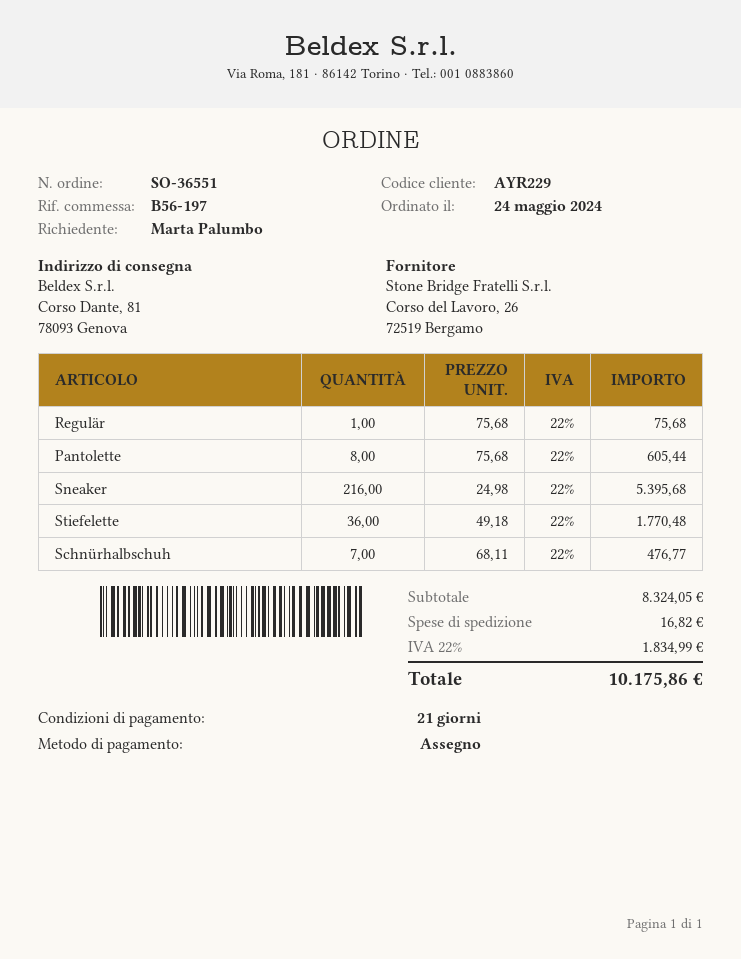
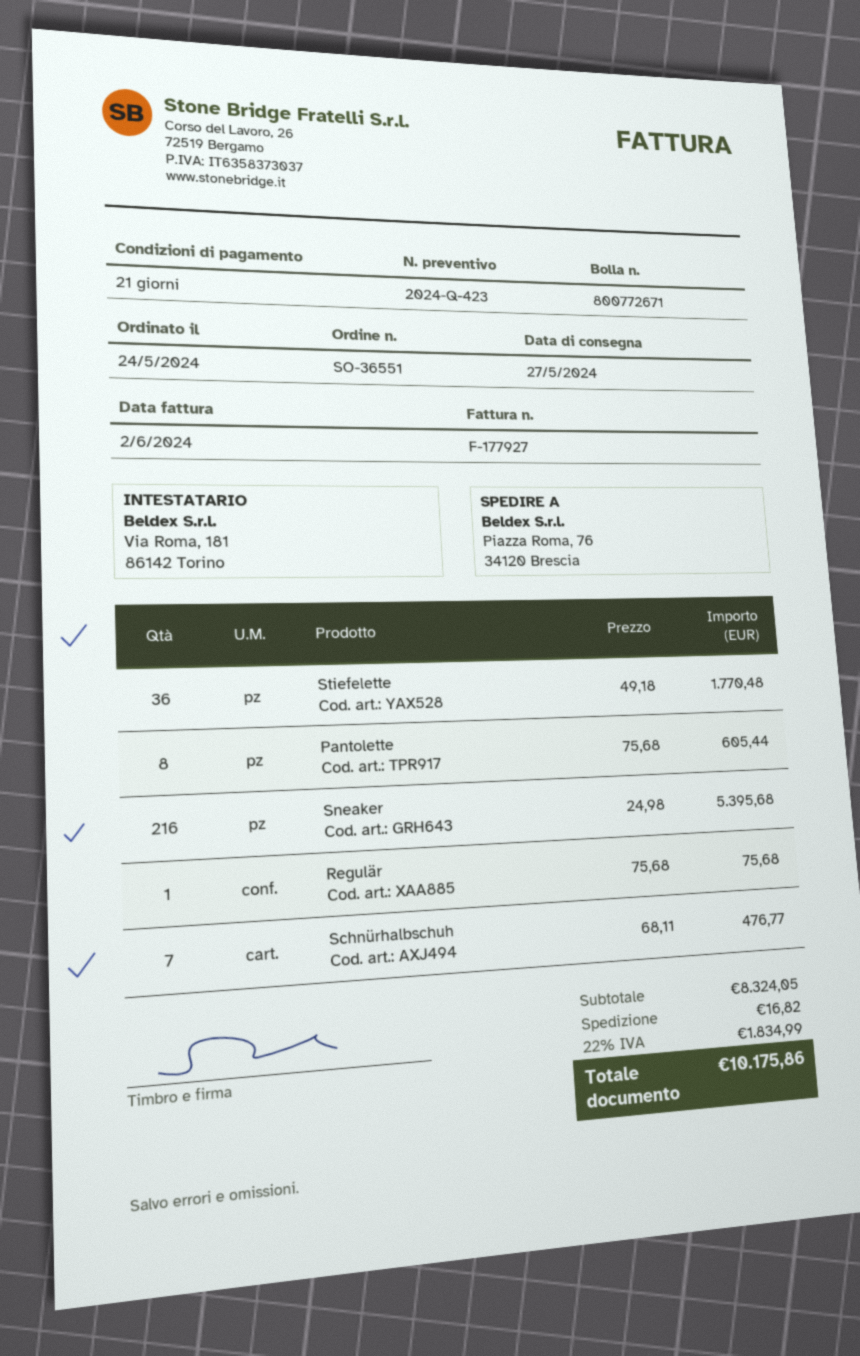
ship to: Corso Dante, 81, 78093 Genova -> Piazza Roma, 76, 34120 Brescia

